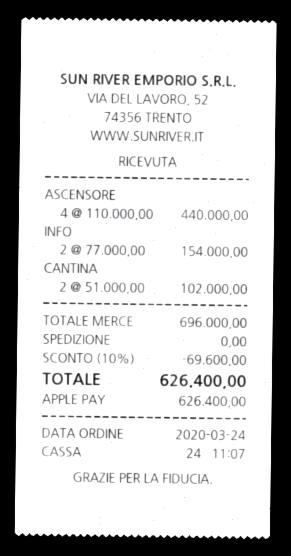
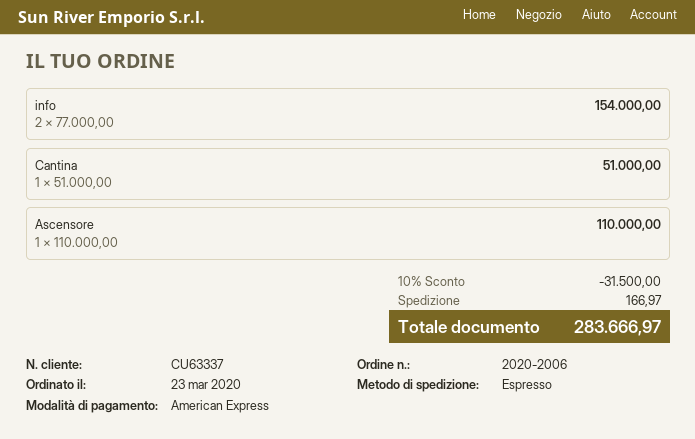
order date: 2020-03-24 -> 2020-03-23
payment method: Apple Pay -> American Express
ASCENSORE: 4 x 110000.00 = 440000.00 -> 1 x 110000.00 = 110000.00
CANTINA: 2 x 51000.00 = 102000.00 -> 1 x 51000.00 = 51000.00
discount: 10% = 69600.00 -> 10% = 31500.00
shipping: 0.00 -> 166.97
total: 626400.00 -> 283666.97

